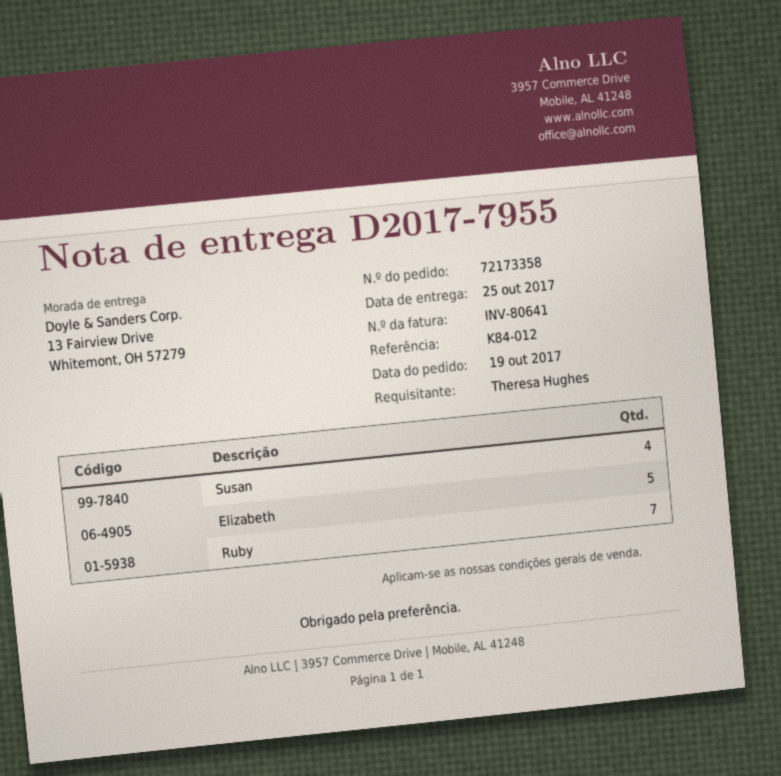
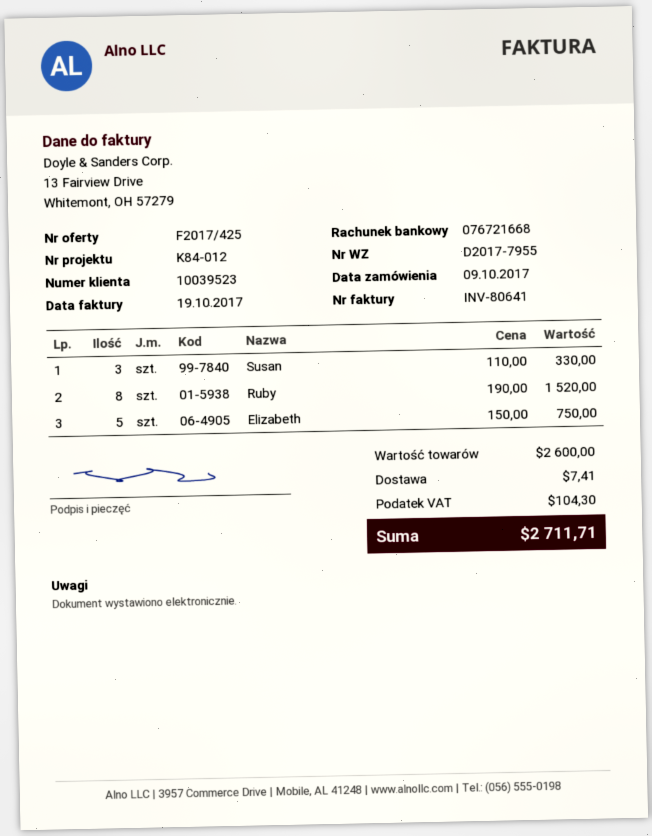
order date: 2017-10-19 -> 2017-10-09
Susan: 4 -> 3
Ruby: 7 -> 8

